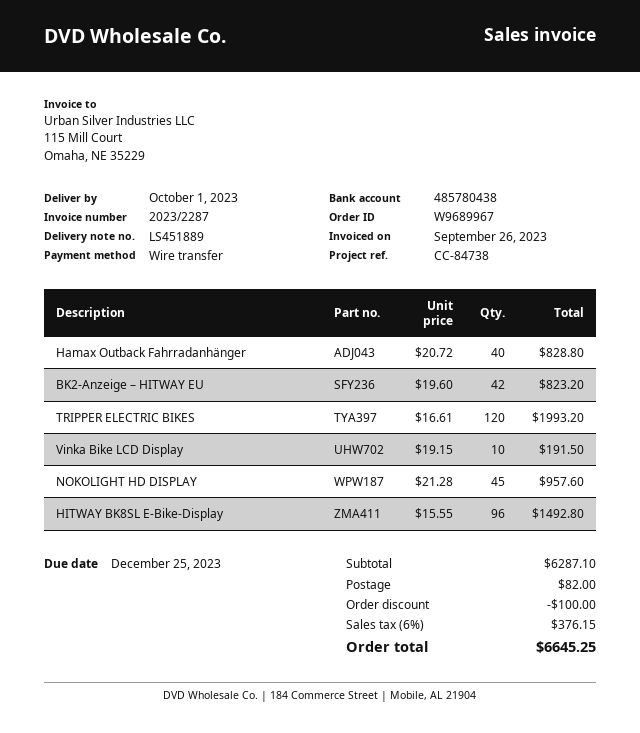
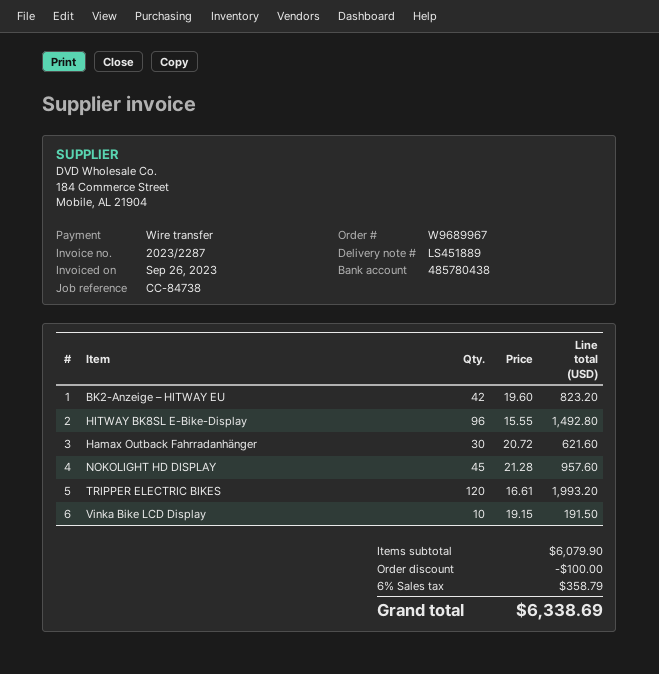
Hamax Outback Fahrradanhänger: 40 x 20.72 = 828.80 -> 30 x 20.72 = 621.60
subtotal: 6287.10 -> 6079.90
shipping: 82.00 -> none
tax: 6% = 376.15 -> 6% = 358.79
total: 6645.25 -> 6338.69

